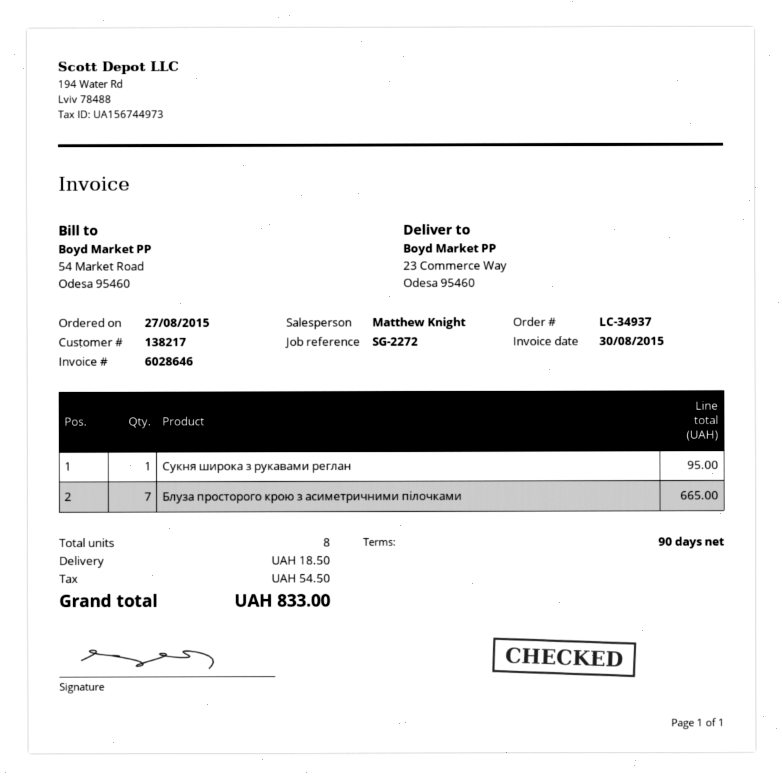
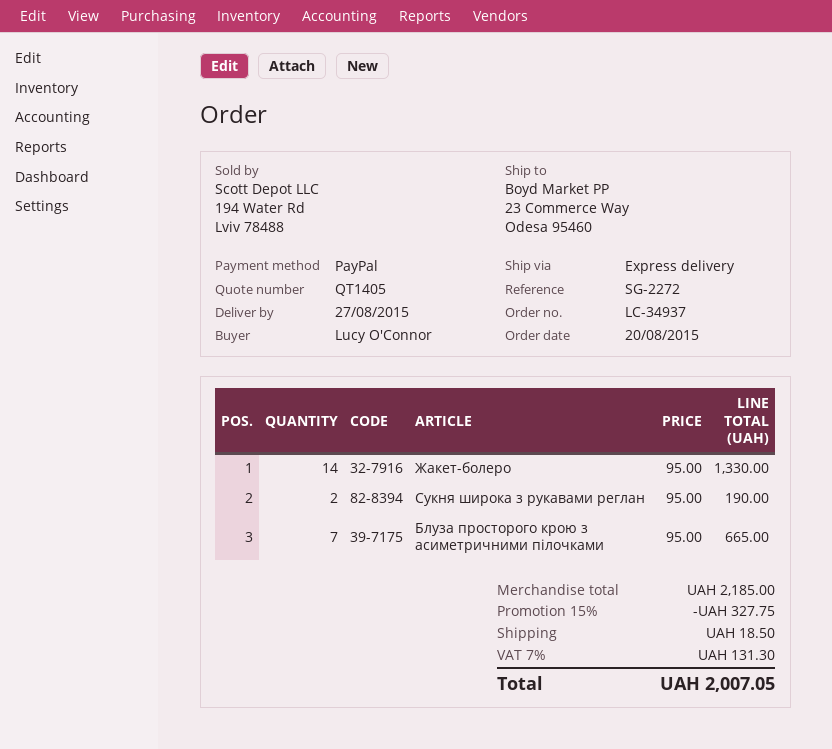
order date: 2015-08-27 -> 2015-08-20
Сукня широка з рукавами реглан: 1 for 95.00 -> 2 for 190.00
Жакет-болеро: none -> 14 for 1330.00
discount: none -> 15% = 327.75
tax: 54.50 -> 131.30
total: 833.00 -> 2007.05

